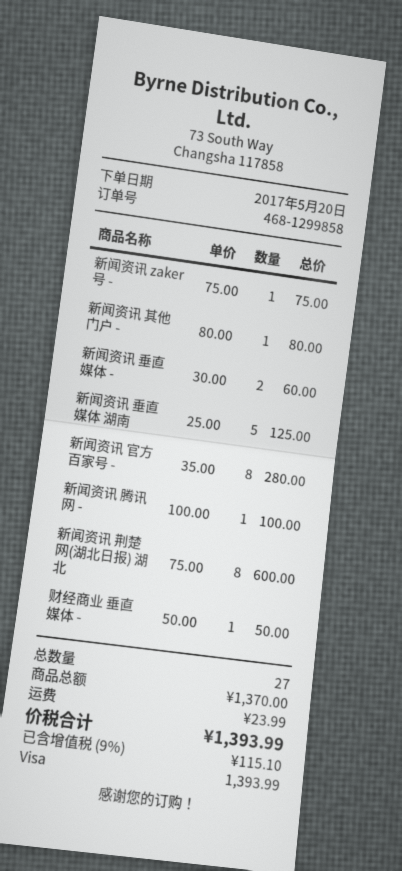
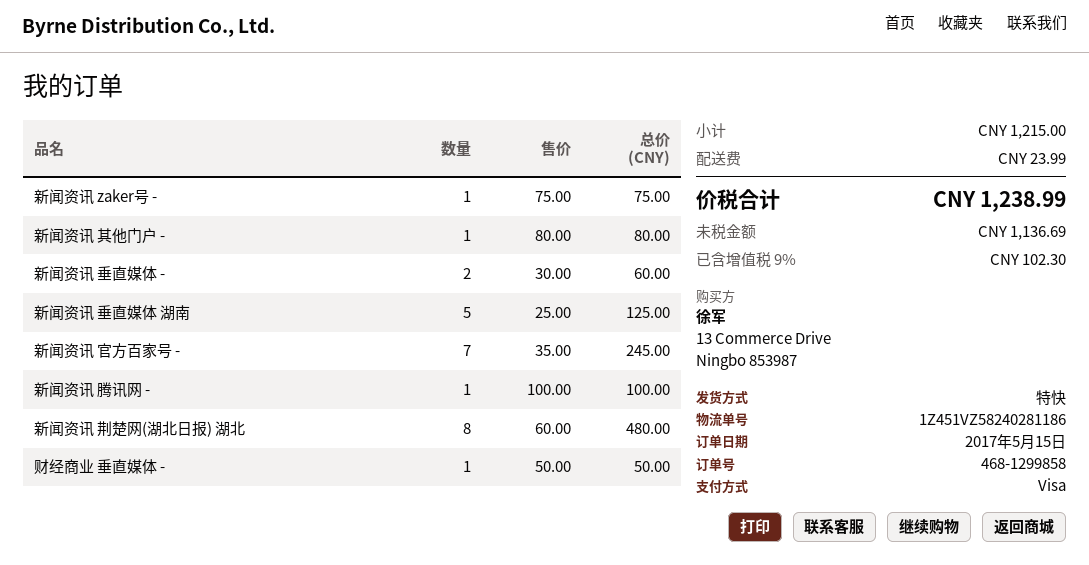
order date: 2017-05-20 -> 2017-05-15
新闻资讯 官方百家号 -: 8 x 35.00 = 280.00 -> 7 x 35.00 = 245.00
新闻资讯 荆楚网(湖北日报) 湖北: 8 x 75.00 = 600.00 -> 8 x 60.00 = 480.00
subtotal: 1370.00 -> 1215.00
tax: 9% = 115.10 -> 9% = 102.30
total: 1393.99 -> 1238.99

